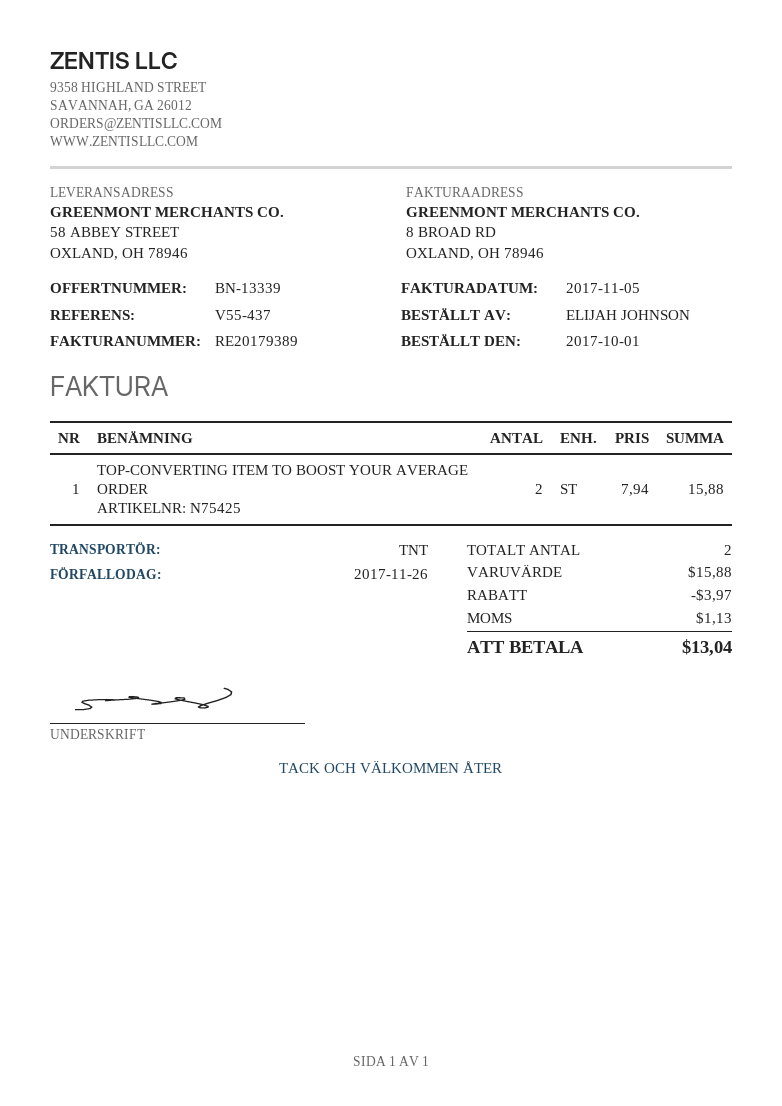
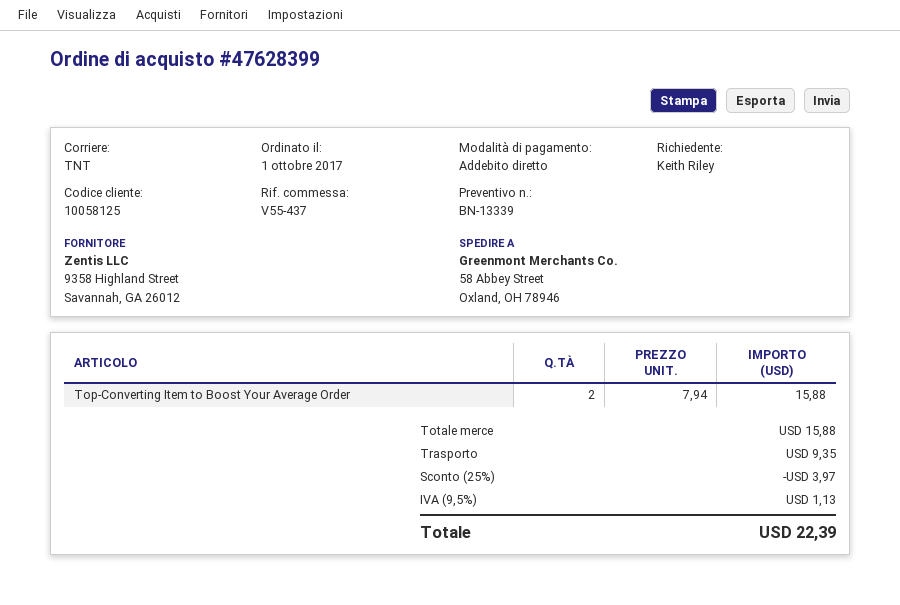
ordered by: ELIJAH JOHNSON -> Keith Riley
shipping: none -> 9.35
total: 13.04 -> 22.39

